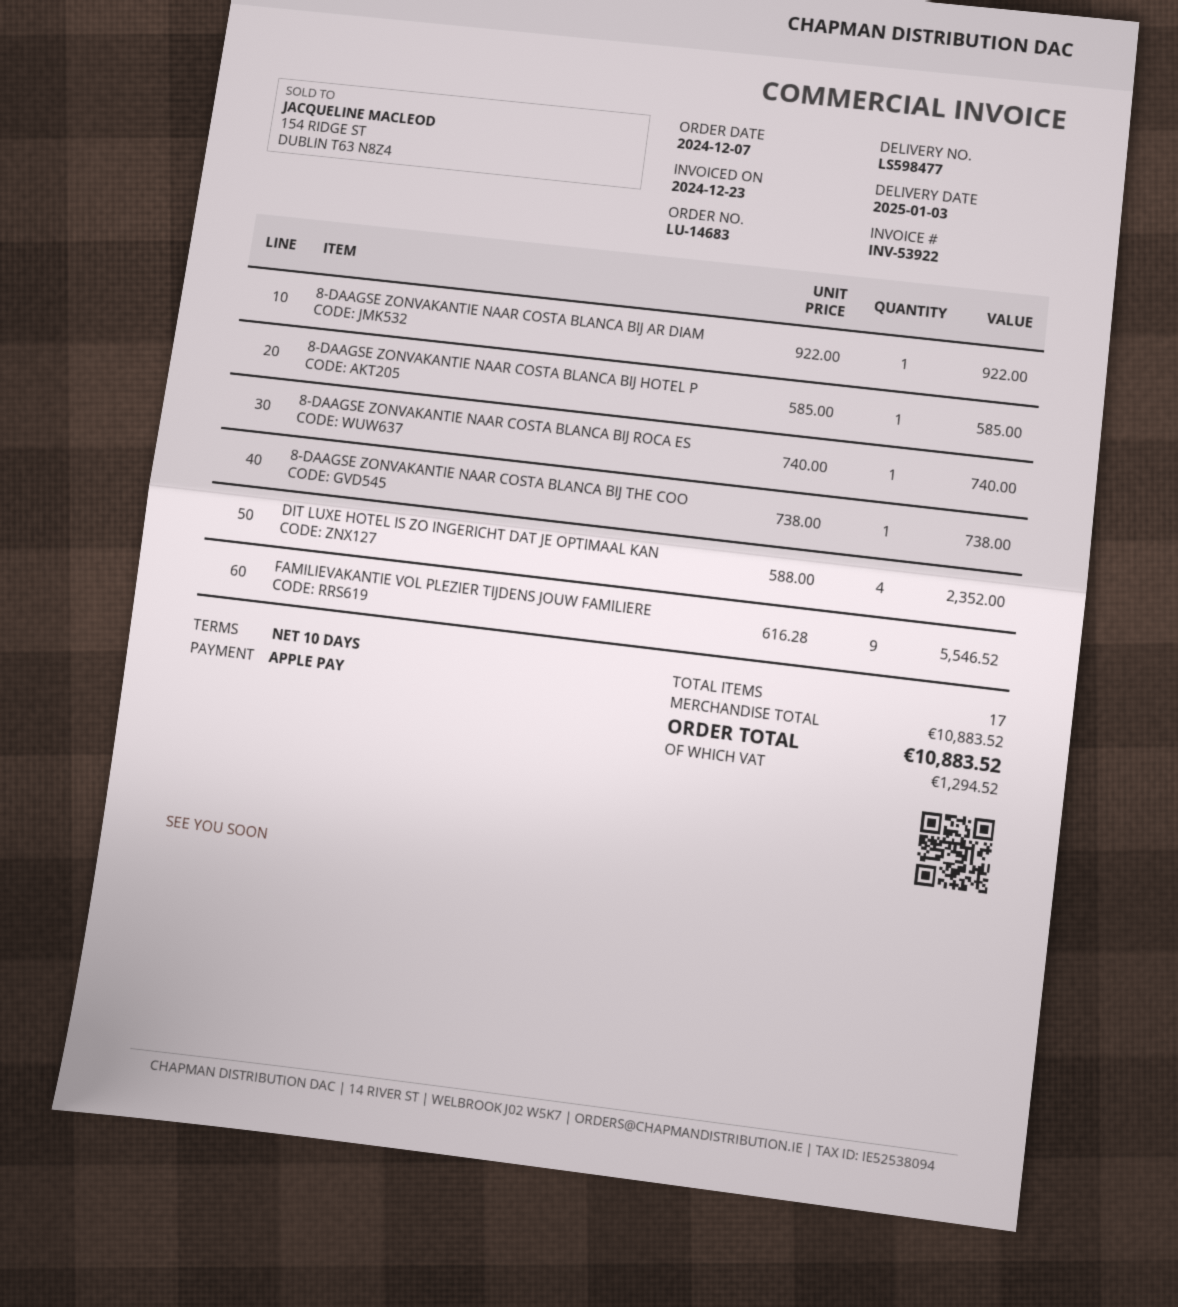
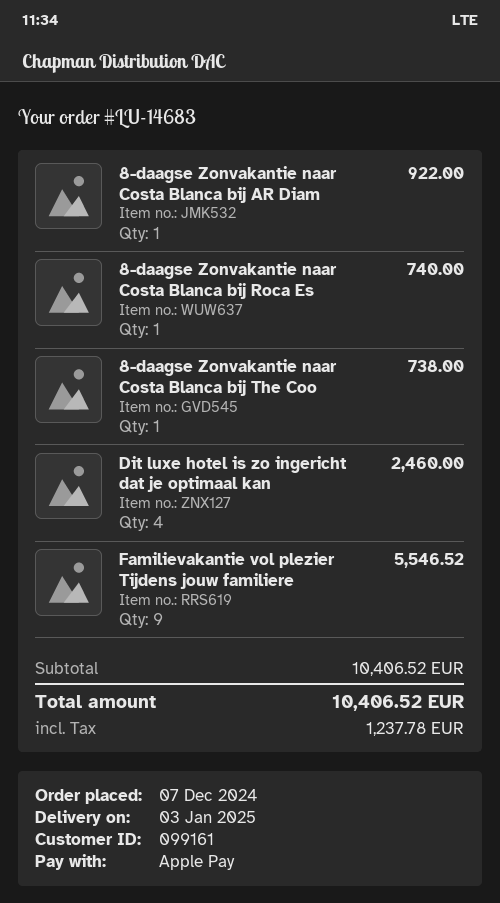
8-DAAGSE ZONVAKANTIE NAAR COSTA BLANCA BIJ HOTEL P: 1 for 585.00 -> none
DIT LUXE HOTEL IS ZO INGERICHT DAT JE OPTIMAAL KAN: 4 for 2352.00 -> 4 for 2460.00
subtotal: 10883.52 -> 10406.52
tax: 1294.52 -> 1237.78
total: 10883.52 -> 10406.52

